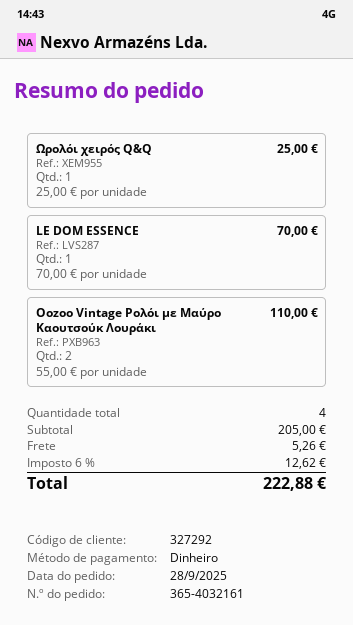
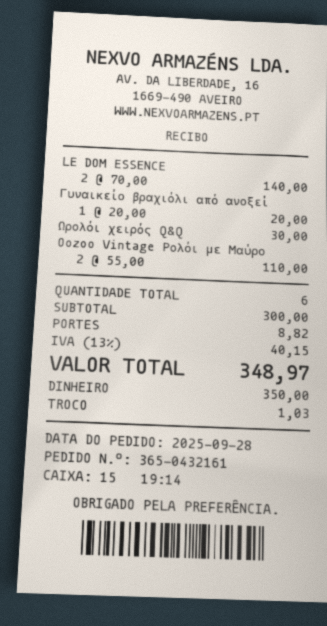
order number: 365-4032161 -> 365-0432161
Ωρολόι χειρός Q&Q: 1 x 25.00 = 25.00 -> 1 x 30.00 = 30.00
LE DOM ESSENCE: 1 x 70.00 = 70.00 -> 2 x 70.00 = 140.00
Γυναικείο βραχιόλι από ανοξεί: none -> 1 x 20.00 = 20.00
total quantity: 4 -> 6
subtotal: 205.00 -> 300.00
shipping: 5.26 -> 8.82
tax: 6% = 12.62 -> 13% = 40.15
total: 222.88 -> 348.97

